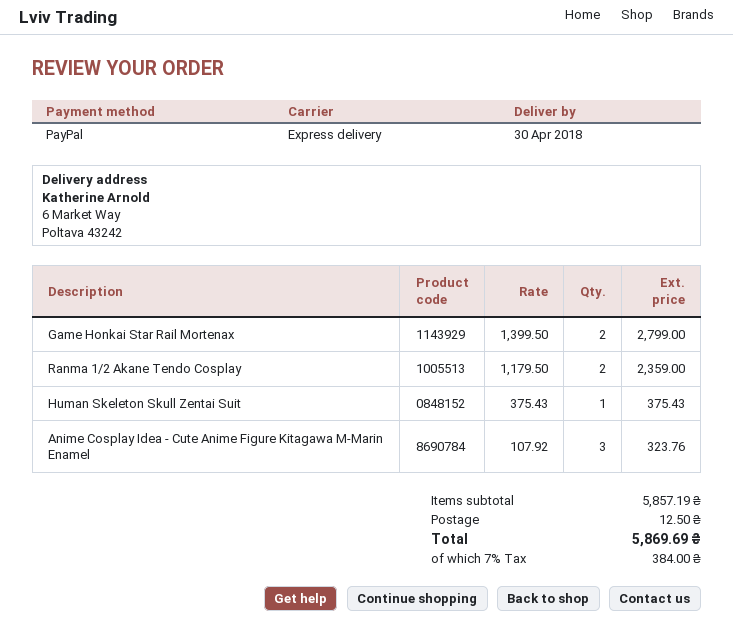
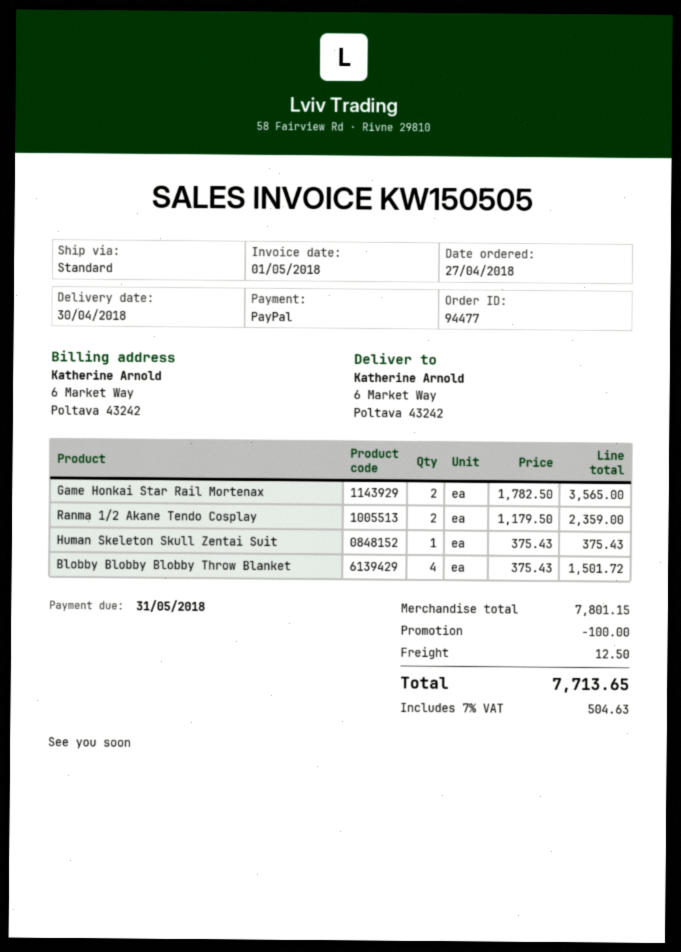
shipping method: express -> standard
Game Honkai Star Rail Mortenax: 2 x 1399.50 = 2799.00 -> 2 x 1782.50 = 3565.00
Anime Cosplay Idea - Cute Anime Figure Kitagawa M-Marin Enamel: 3 x 107.92 = 323.76 -> none
Blobby Blobby Blobby Throw Blanket: none -> 4 x 375.43 = 1501.72
subtotal: 5857.19 -> 7801.15
discount: none -> 100.00
tax: 7% = 384.00 -> 7% = 504.63
total: 5869.69 -> 7713.65

